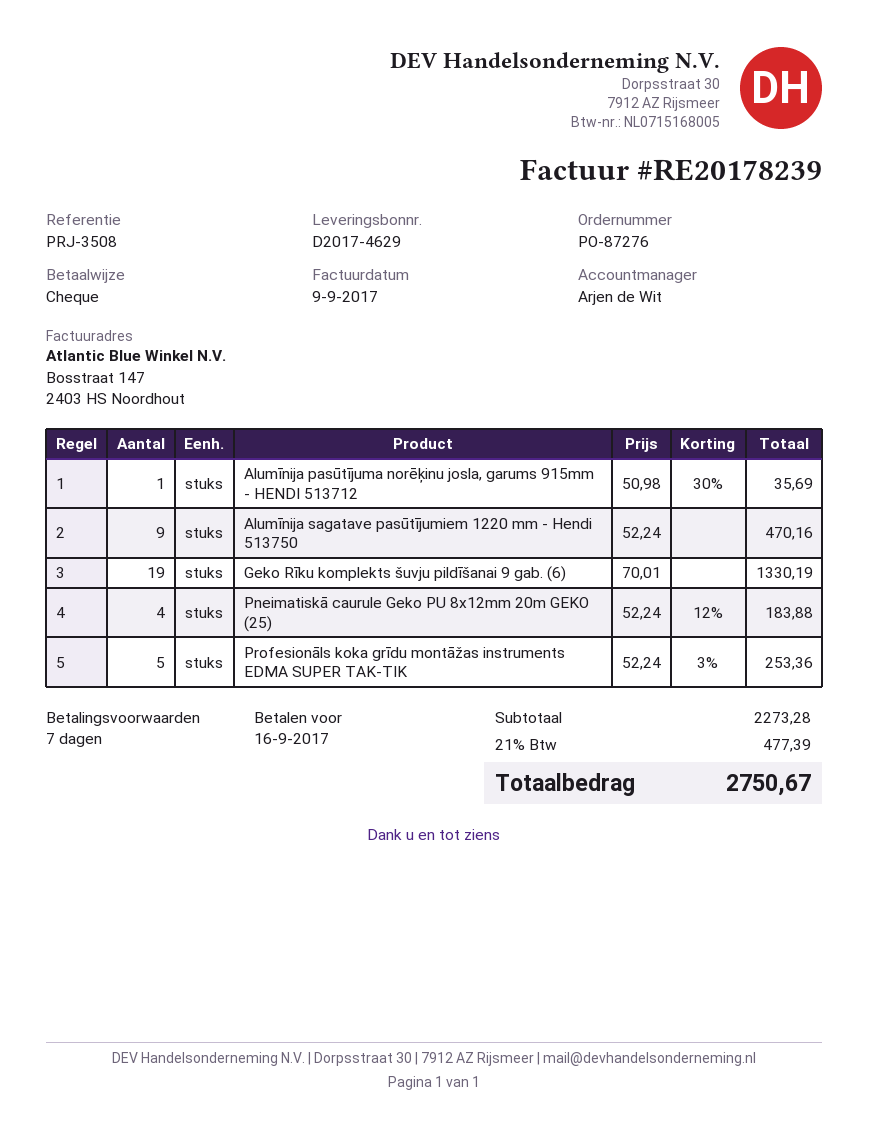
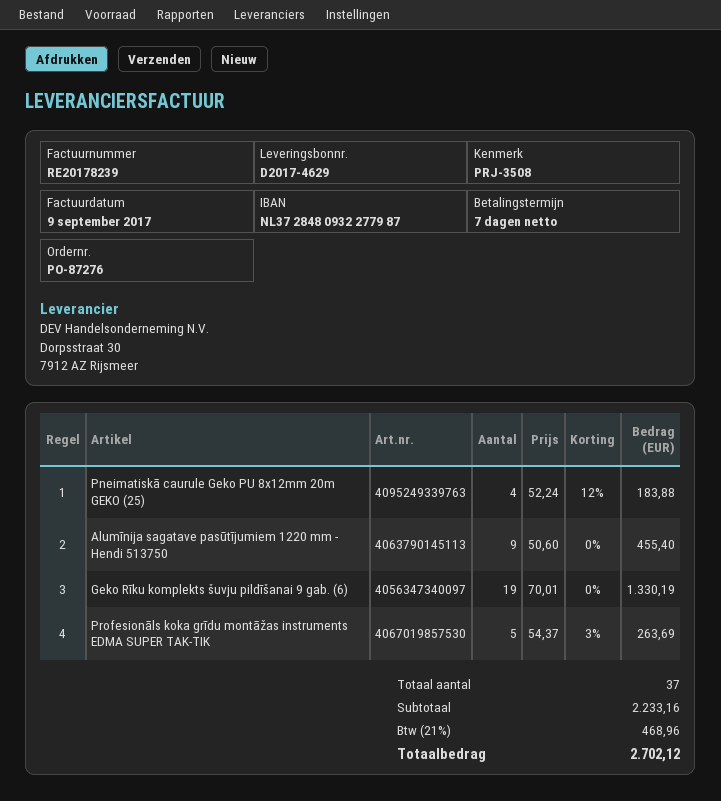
Alumīnija pasūtījuma norēķinu josla, garums 915mm - HENDI 513712: 1 x 50.98 - 30% = 35.69 -> none
Alumīnija sagatave pasūtījumiem 1220 mm - Hendi 513750: 9 x 52.24 = 470.16 -> 9 x 50.60 = 455.40
Profesionāls koka grīdu montāžas instruments EDMA SUPER TAK-TIK: 5 x 52.24 - 3% = 253.36 -> 5 x 54.37 - 3% = 263.69
subtotal: 2273.28 -> 2233.16
tax: 21% = 477.39 -> 21% = 468.96
total: 2750.67 -> 2702.12

